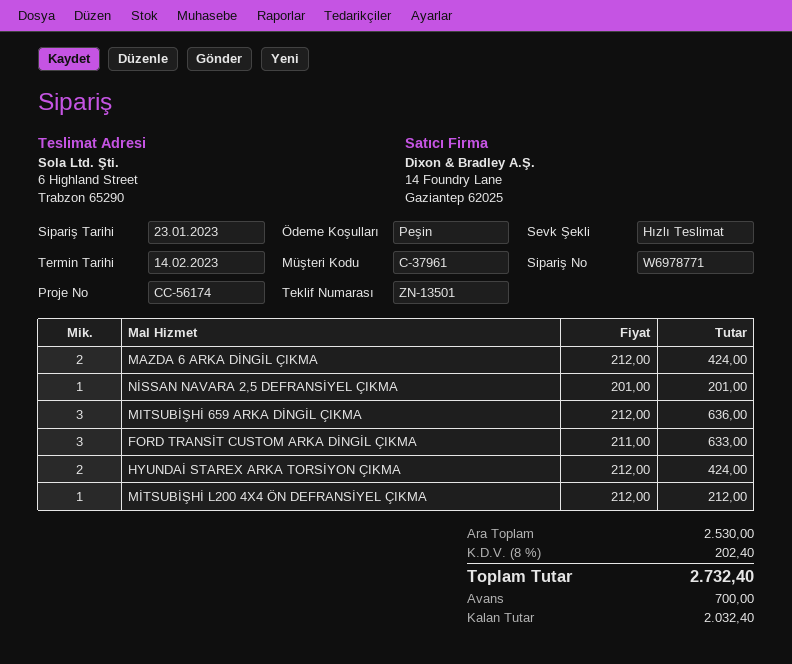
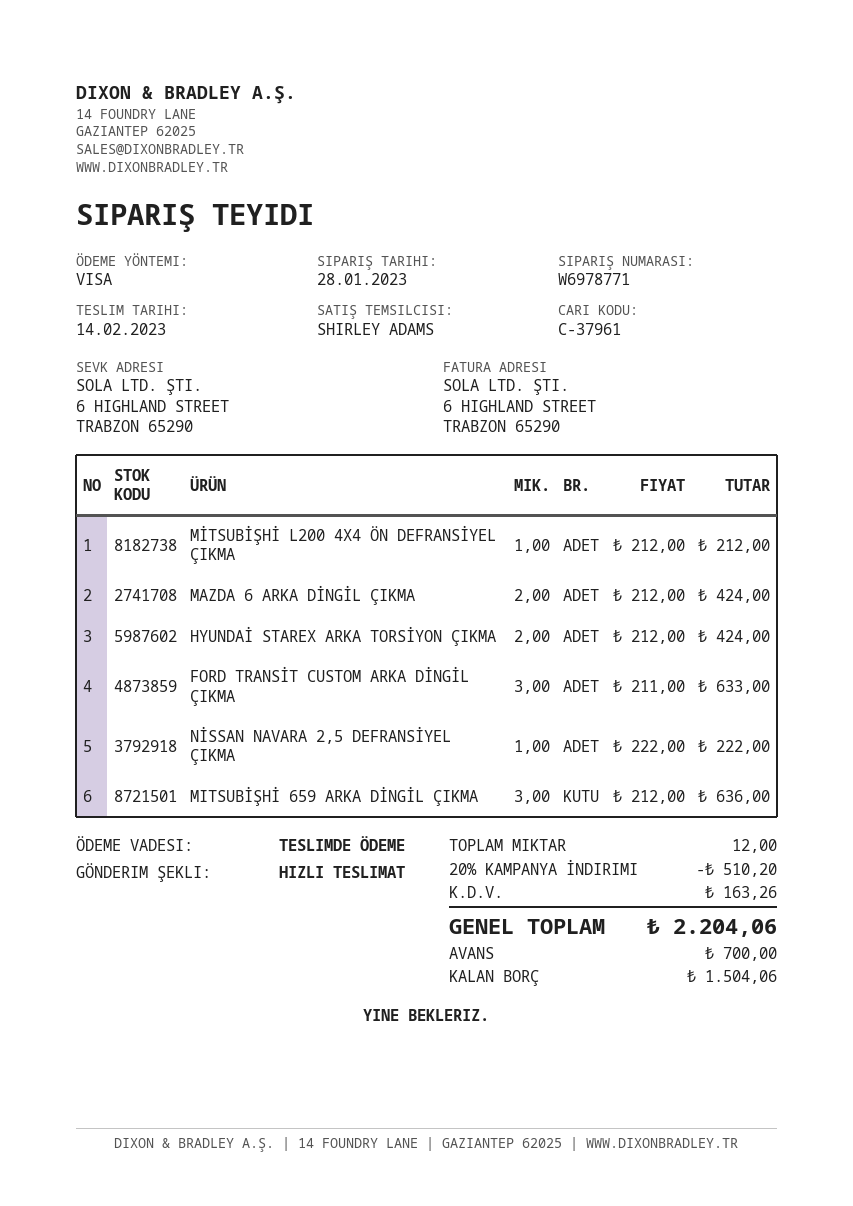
order date: 2023-01-23 -> 2023-01-28
NİSSAN NAVARA 2,5 DEFRANSİYEL ÇIKMA: 1 x 201.00 = 201.00 -> 1 x 222.00 = 222.00
discount: none -> 20% = 510.20
tax: 202.40 -> 163.26
total: 2732.40 -> 2204.06
balance: 2032.40 -> 1504.06

